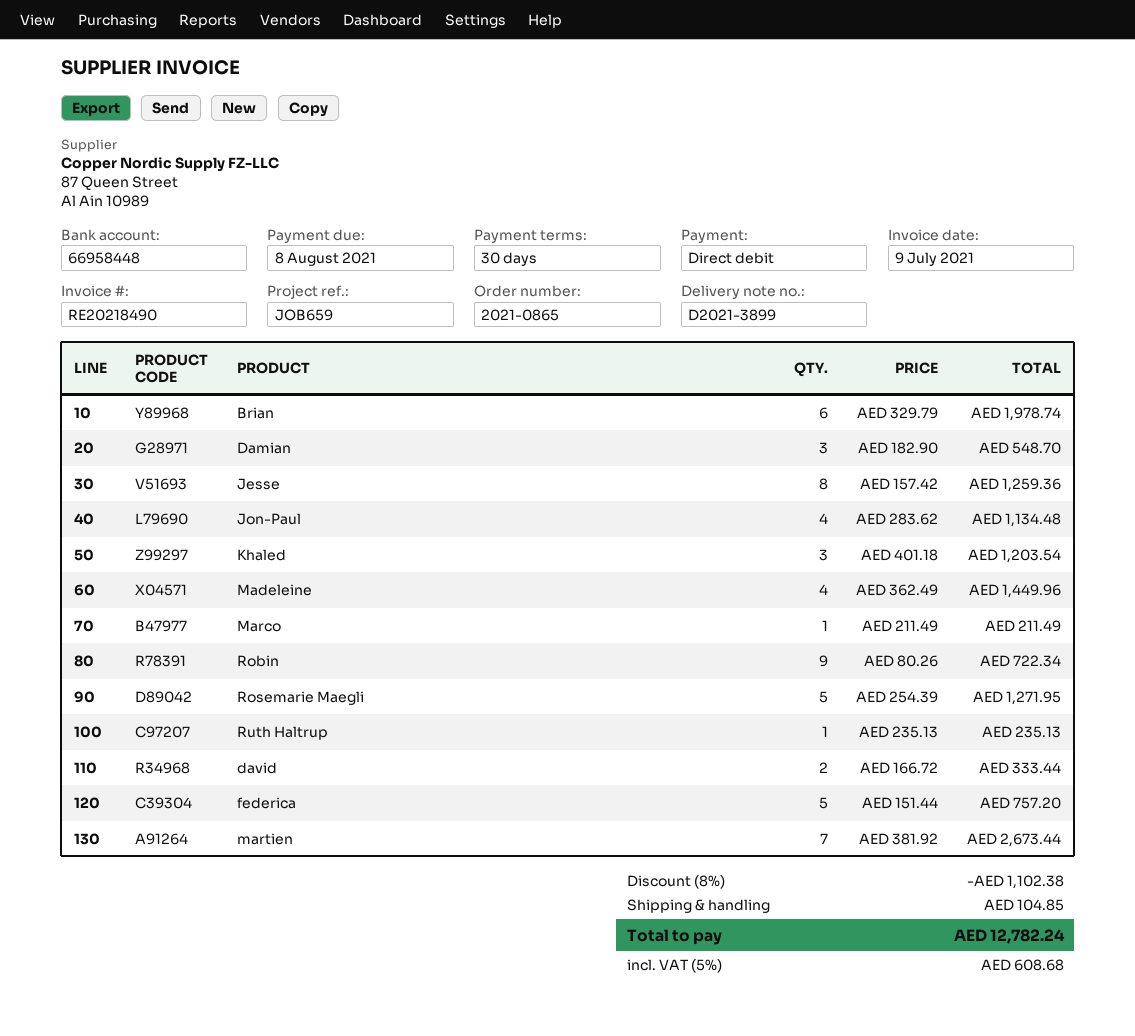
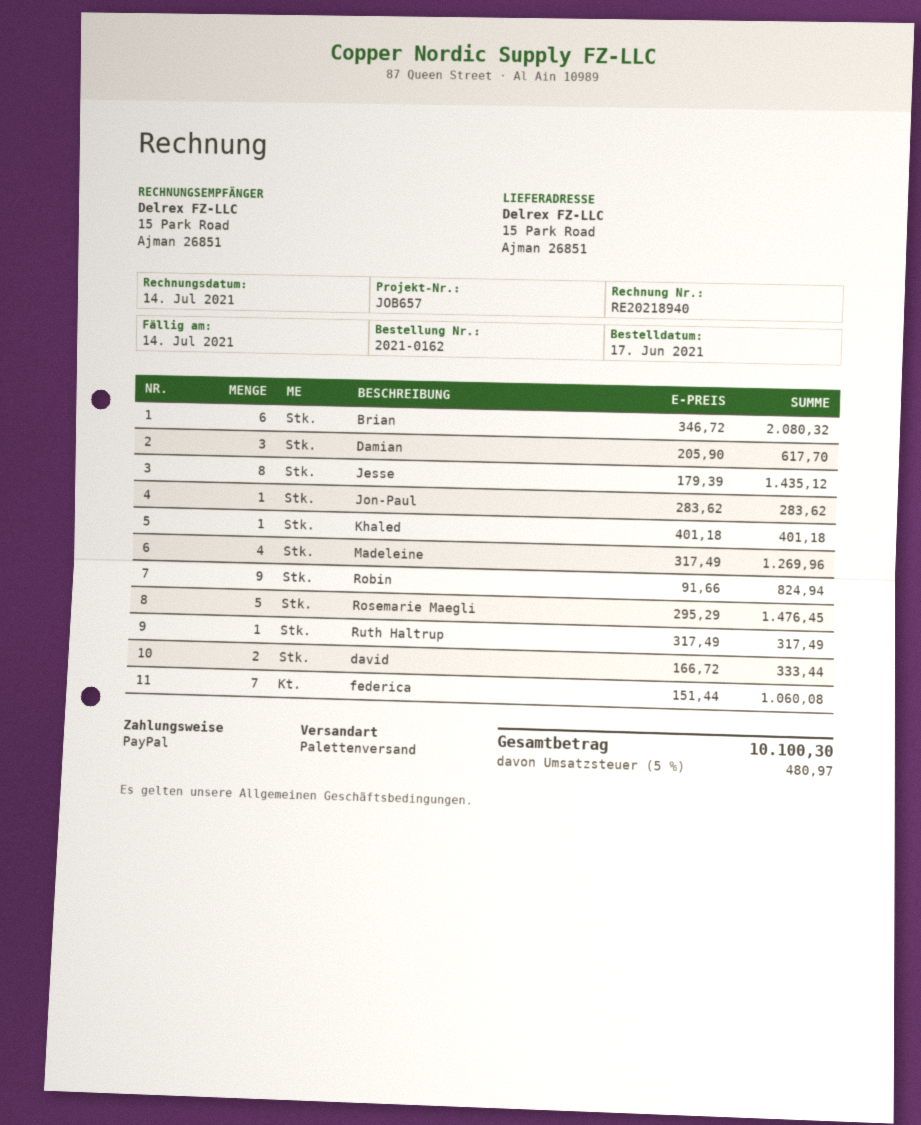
order number: 2021-0865 -> 2021-0162
invoice number: RE20218490 -> RE20218940
invoice date: 2021-07-09 -> 2021-07-14
due date: 2021-08-08 -> 2021-07-14
reference: JOB659 -> JOB657
payment method: direct debit -> PayPal
Brian: 6 x 329.79 = 1978.74 -> 6 x 346.72 = 2080.32
Damian: 3 x 182.90 = 548.70 -> 3 x 205.90 = 617.70
Jesse: 8 x 157.42 = 1259.36 -> 8 x 179.39 = 1435.12
Jon-Paul: 4 x 283.62 = 1134.48 -> 1 x 283.62 = 283.62
Khaled: 3 x 401.18 = 1203.54 -> 1 x 401.18 = 401.18
Madeleine: 4 x 362.49 = 1449.96 -> 4 x 317.49 = 1269.96
Marco: 1 x 211.49 = 211.49 -> none
Robin: 9 x 80.26 = 722.34 -> 9 x 91.66 = 824.94
Rosemarie Maegli: 5 x 254.39 = 1271.95 -> 5 x 295.29 = 1476.45
Ruth Haltrup: 1 x 235.13 = 235.13 -> 1 x 317.49 = 317.49
federica: 5 x 151.44 = 757.20 -> 7 x 151.44 = 1060.08
martien: 7 x 381.92 = 2673.44 -> none
discount: 8% = 1102.38 -> none
shipping: 104.85 -> none
tax: 5% = 608.68 -> 5% = 480.97
total: 12782.24 -> 10100.30

